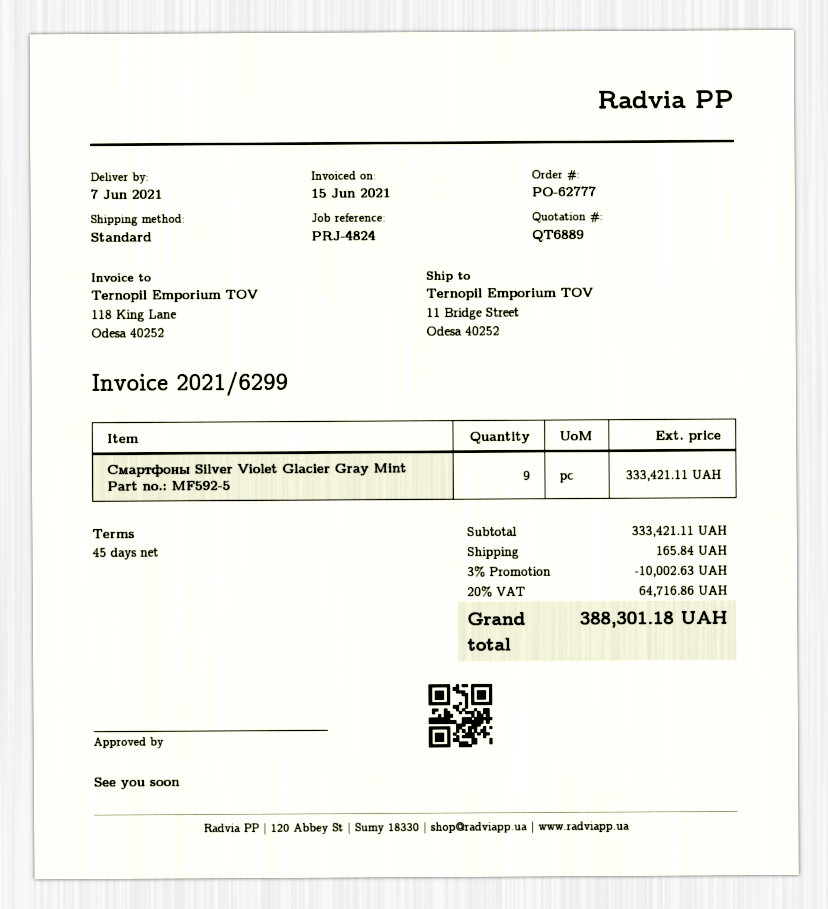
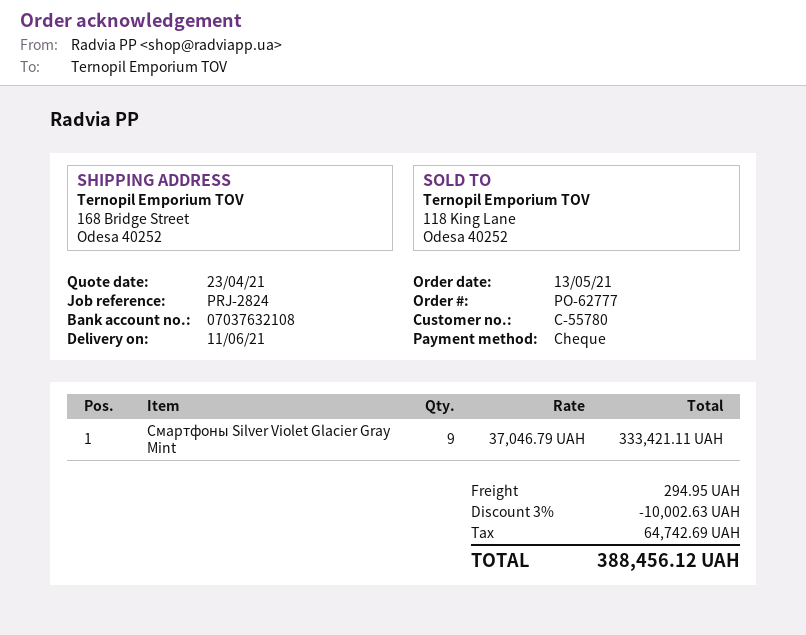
delivery date: 2021-06-07 -> 2021-06-11
reference: PRJ-4824 -> PRJ-2824
ship to: 11 Bridge Street, Odesa 40252 -> 168 Bridge Street, Odesa 40252
shipping: 165.84 -> 294.95
tax: 64716.86 -> 64742.69
total: 388301.18 -> 388456.12

